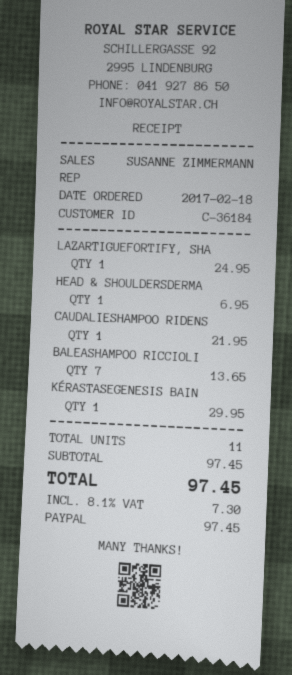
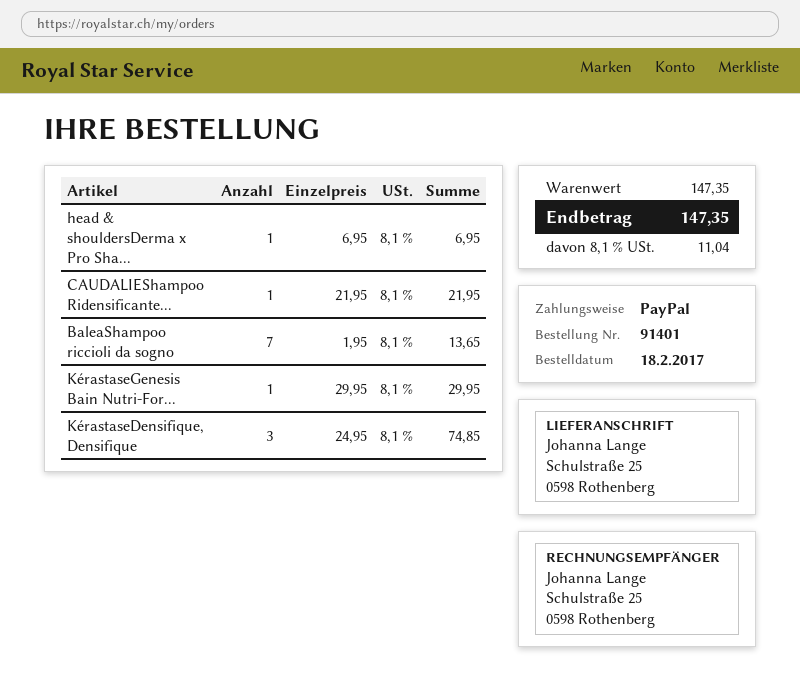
LAZARTIGUEFORTIFY, SHA: 1 for 24.95 -> none
KérastaseDensifique, Densifique: none -> 3 for 74.85
subtotal: 97.45 -> 147.35
tax: 8.1% = 7.30 -> 8.1% = 11.04
total: 97.45 -> 147.35

